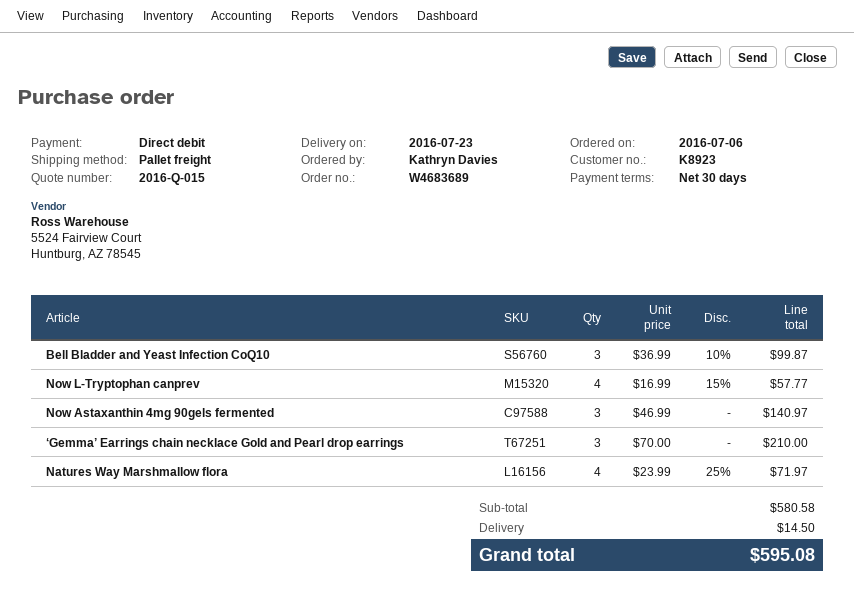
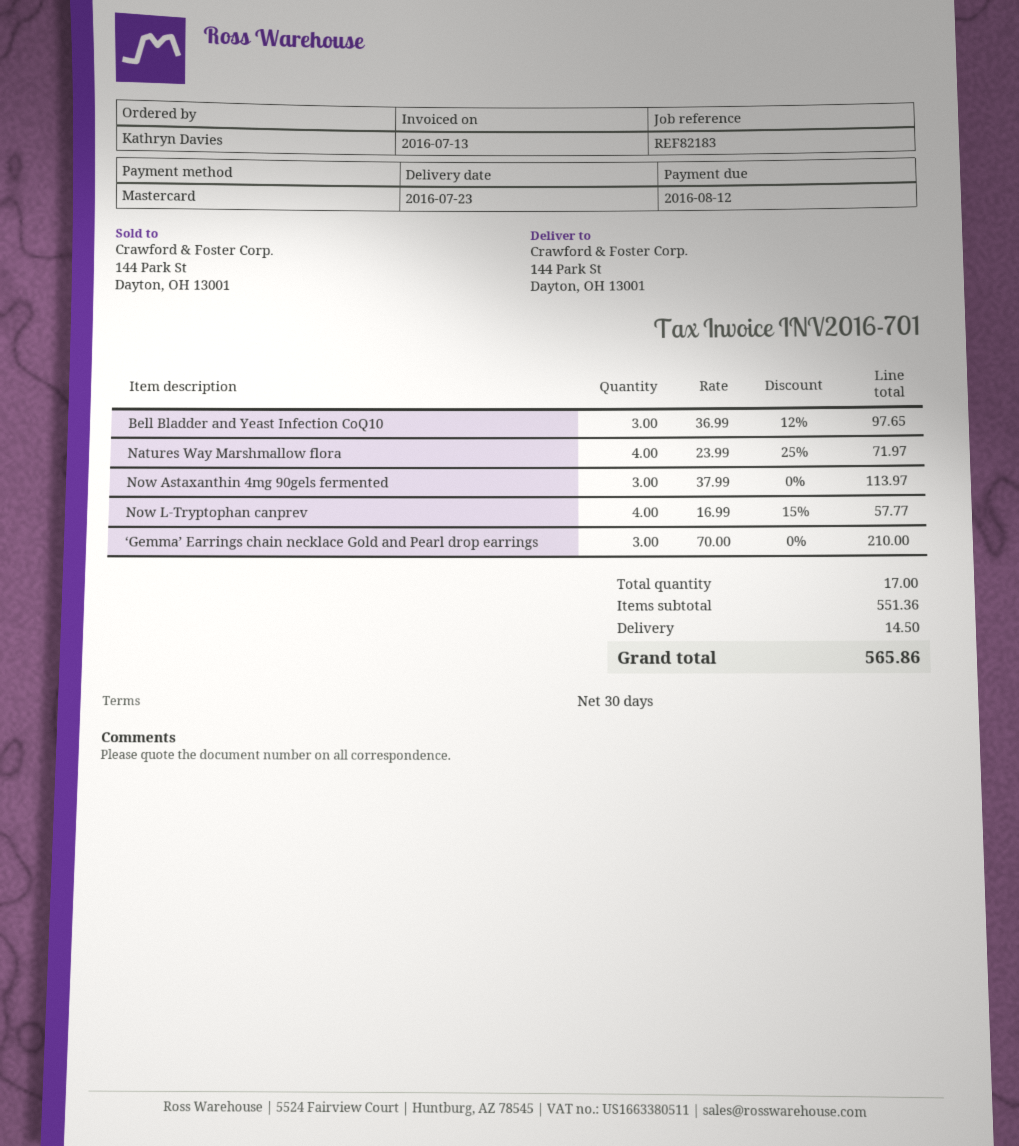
payment method: direct debit -> Mastercard
Bell Bladder and Yeast Infection CoQ10: 3 x 36.99 - 10% = 99.87 -> 3 x 36.99 - 12% = 97.65
Now Astaxanthin 4mg 90gels fermented: 3 x 46.99 = 140.97 -> 3 x 37.99 = 113.97
subtotal: 580.58 -> 551.36
total: 595.08 -> 565.86

